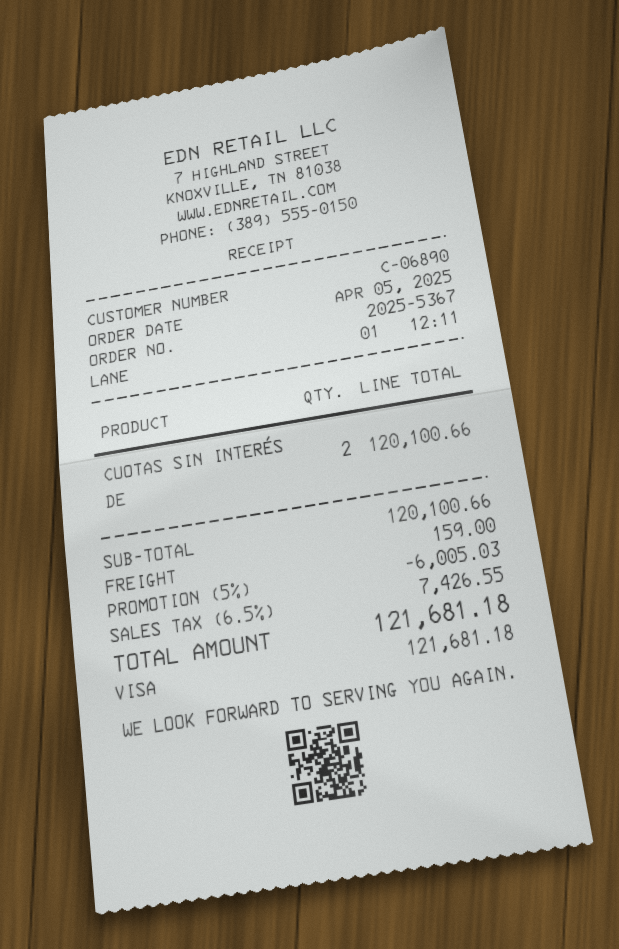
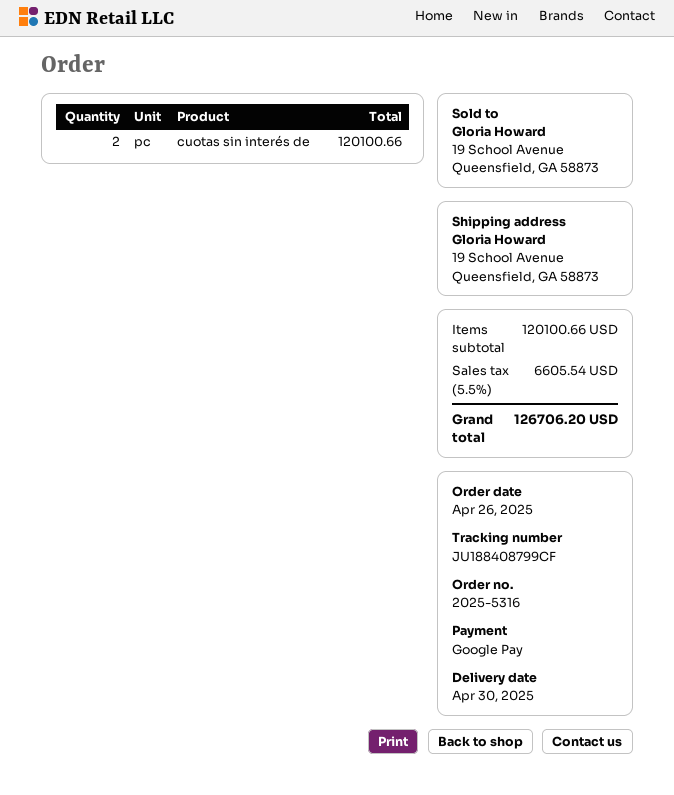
order number: 2025-5367 -> 2025-5316
order date: 2025-04-05 -> 2025-04-26
payment method: Visa -> Google Pay
discount: 5% = 6005.03 -> none
shipping: 159.00 -> none
tax: 6.5% = 7426.55 -> 5.5% = 6605.54
total: 121681.18 -> 126706.20

